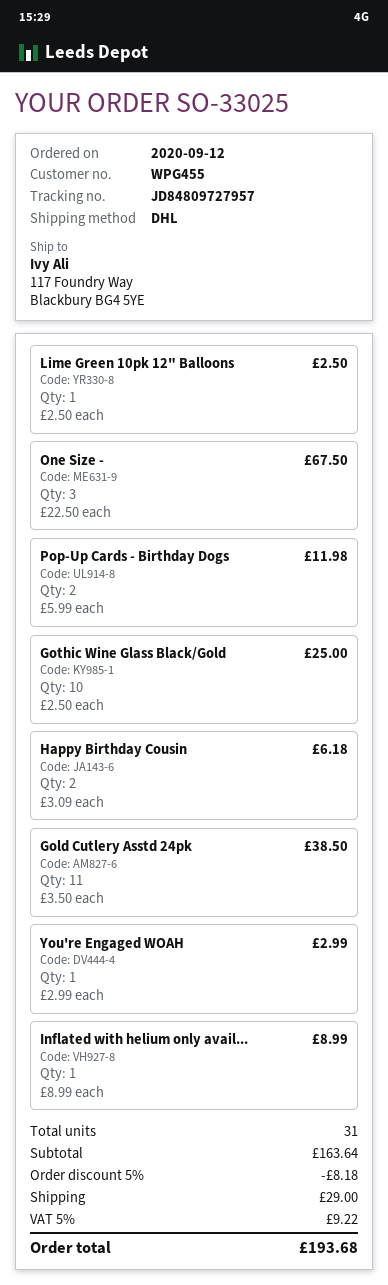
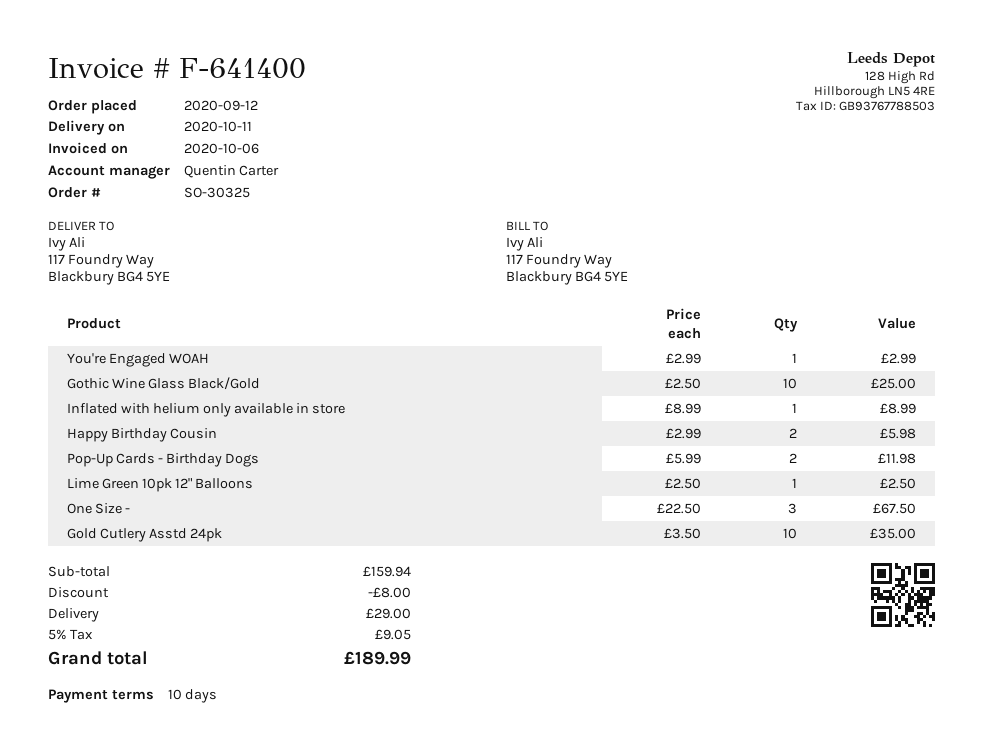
order number: SO-33025 -> SO-30325
Happy Birthday Cousin: 2 x 3.09 = 6.18 -> 2 x 2.99 = 5.98
Gold Cutlery Asstd 24pk: 11 x 3.50 = 38.50 -> 10 x 3.50 = 35.00
subtotal: 163.64 -> 159.94
discount: 8.18 -> 8.00
tax: 5% = 9.22 -> 5% = 9.05
total: 193.68 -> 189.99

